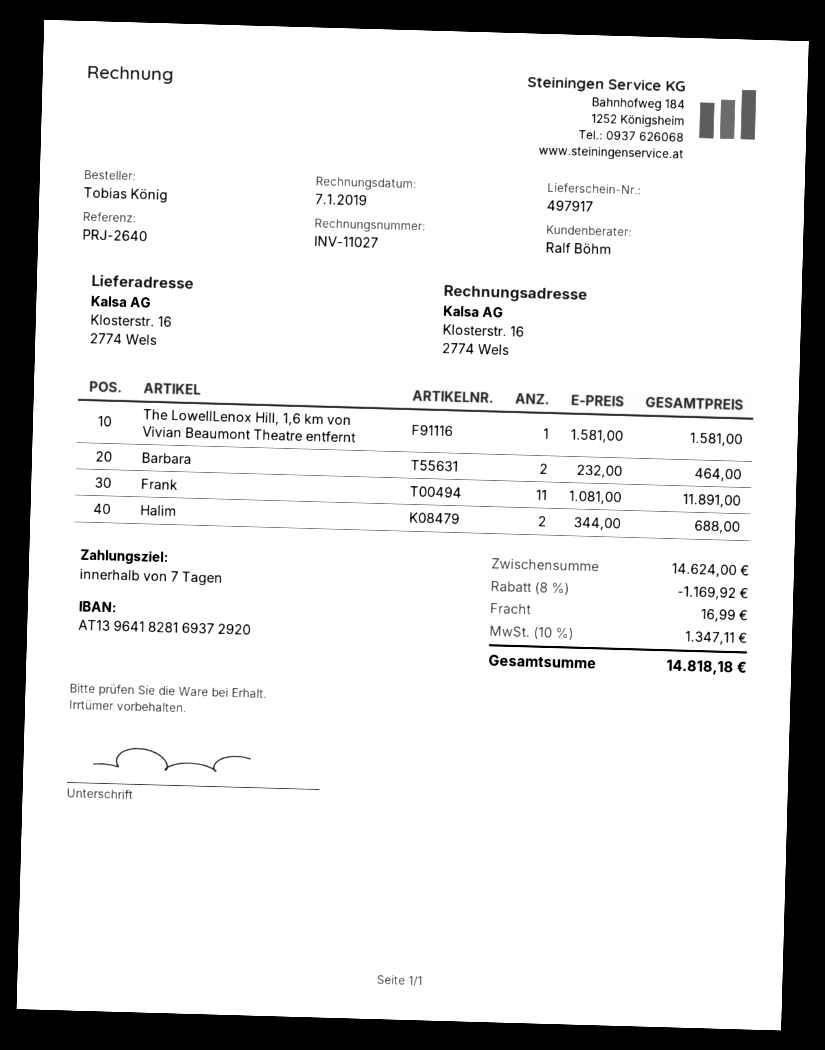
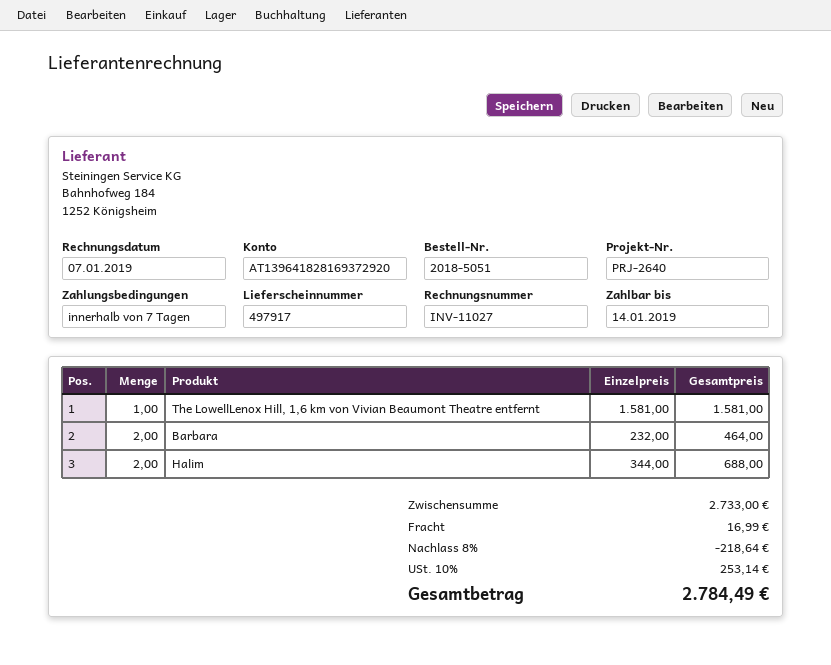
Frank: 11 x 1081.00 = 11891.00 -> none
subtotal: 14624.00 -> 2733.00
discount: 8% = 1169.92 -> 8% = 218.64
tax: 10% = 1347.11 -> 10% = 253.14
total: 14818.18 -> 2784.49

